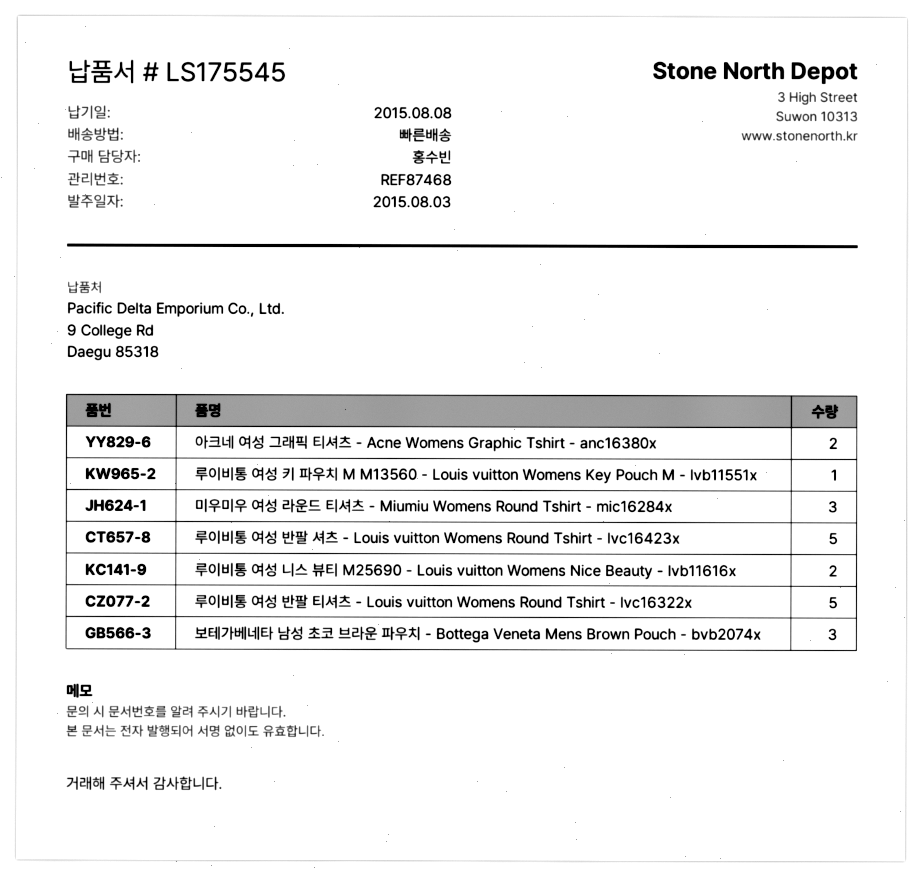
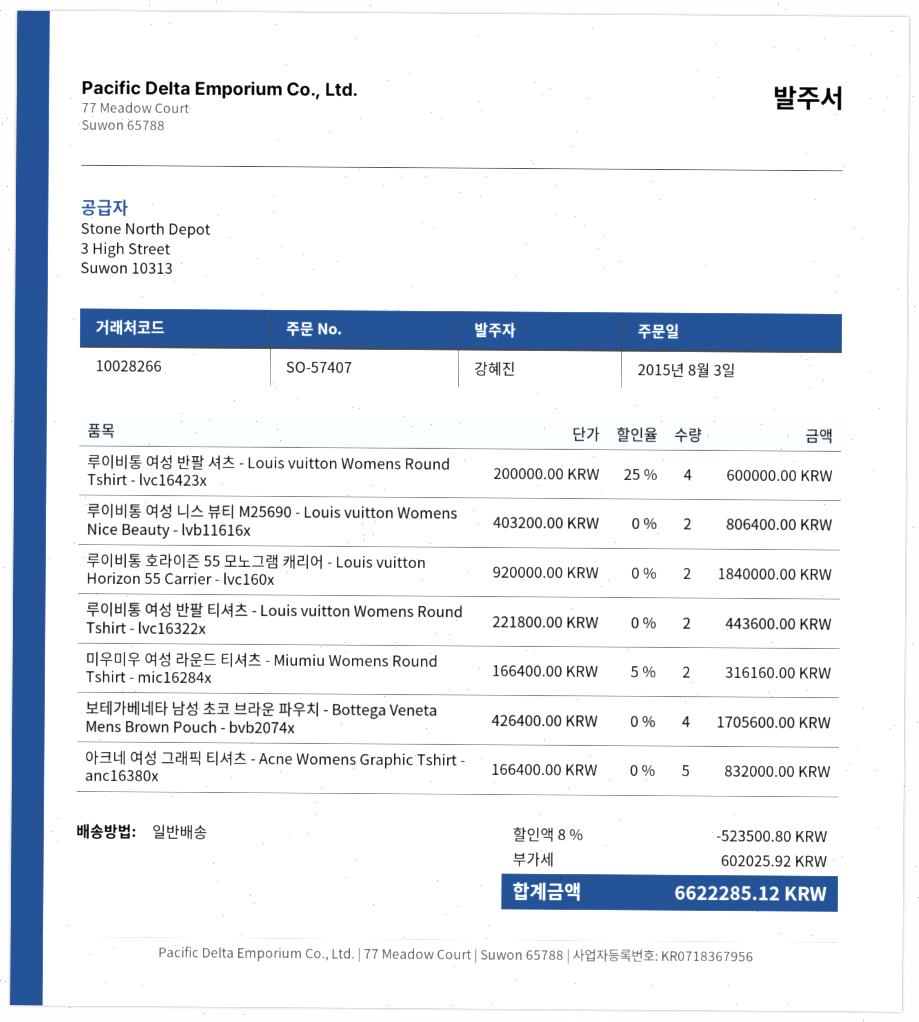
ordered by: 홍수빈 -> 강혜진
shipping method: express -> standard
아크네 여성 그래픽 티셔츠 - Acne Womens Graphic Tshirt - anc16380x: 2 -> 5
루이비통 여성 키 파우치 M M13560 - Louis vuitton Womens Key Pouch M - lvb11551x: 1 -> none
미우미우 여성 라운드 티셔츠 - Miumiu Womens Round Tshirt - mic16284x: 3 -> 2
루이비통 여성 반팔 셔츠 - Louis vuitton Womens Round Tshirt - lvc16423x: 5 -> 4
루이비통 여성 반팔 티셔츠 - Louis vuitton Womens Round Tshirt - lvc16322x: 5 -> 2
보테가베네타 남성 초코 브라운 파우치 - Bottega Veneta Mens Brown Pouch - bvb2074x: 3 -> 4
루이비통 호라이즌 55 모노그램 캐리어 - Louis vuitton Horizon 55 Carrier - lvc160x: none -> 2

